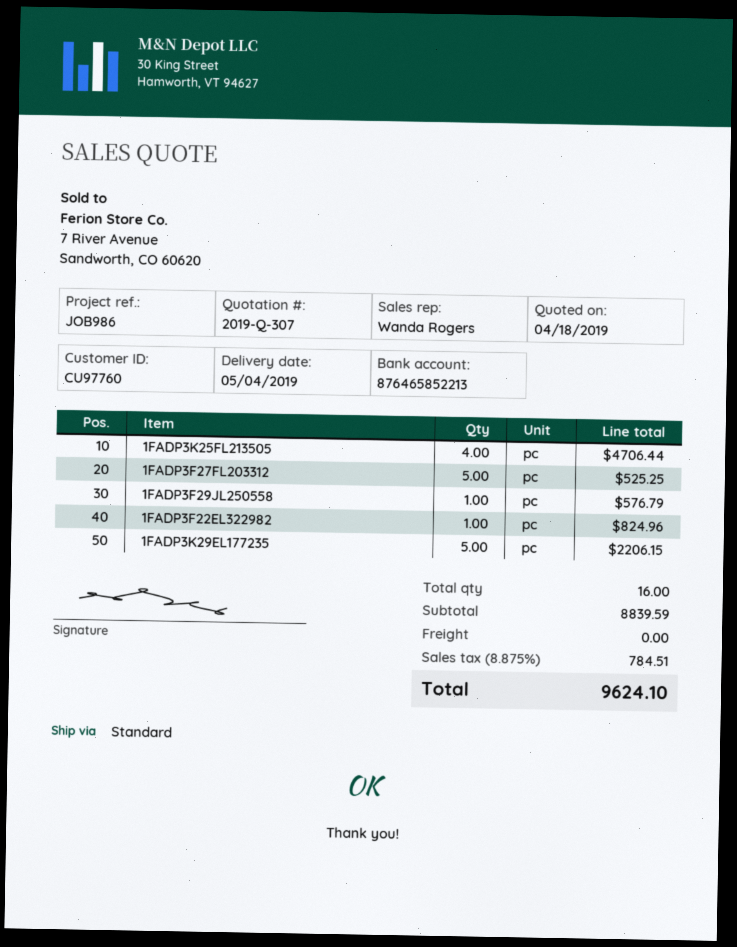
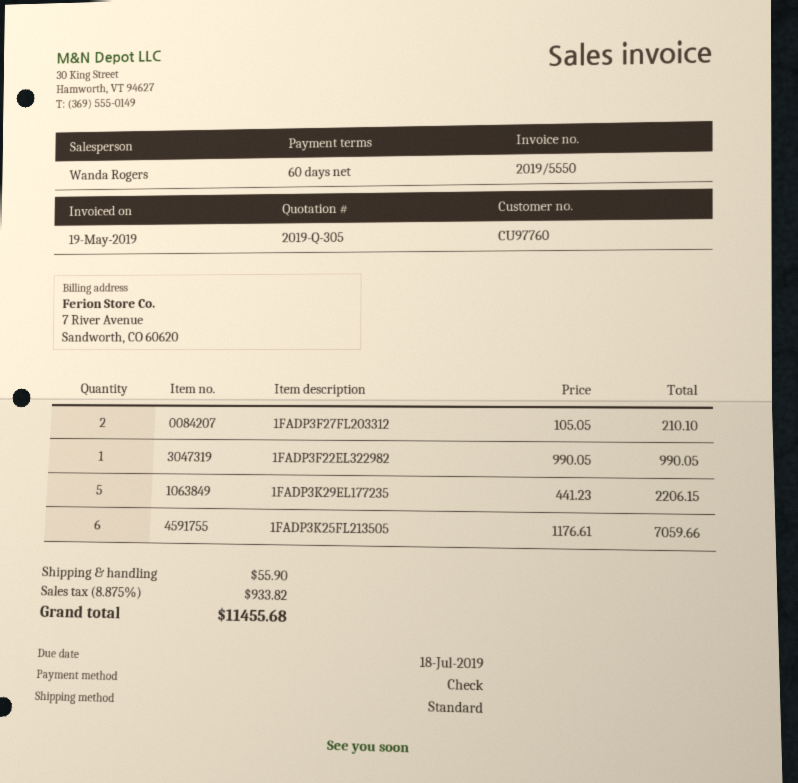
quote number: 2019-Q-307 -> 2019-Q-305
1FADP3K25FL213505: 4 for 4706.44 -> 6 for 7059.66
1FADP3F27FL203312: 5 for 525.25 -> 2 for 210.10
1FADP3F29JL250558: 1 for 576.79 -> none
1FADP3F22EL322982: 1 for 824.96 -> 1 for 990.05
shipping: 0.00 -> 55.90
tax: 8.875% = 784.51 -> 8.875% = 933.82
total: 9624.10 -> 11455.68

